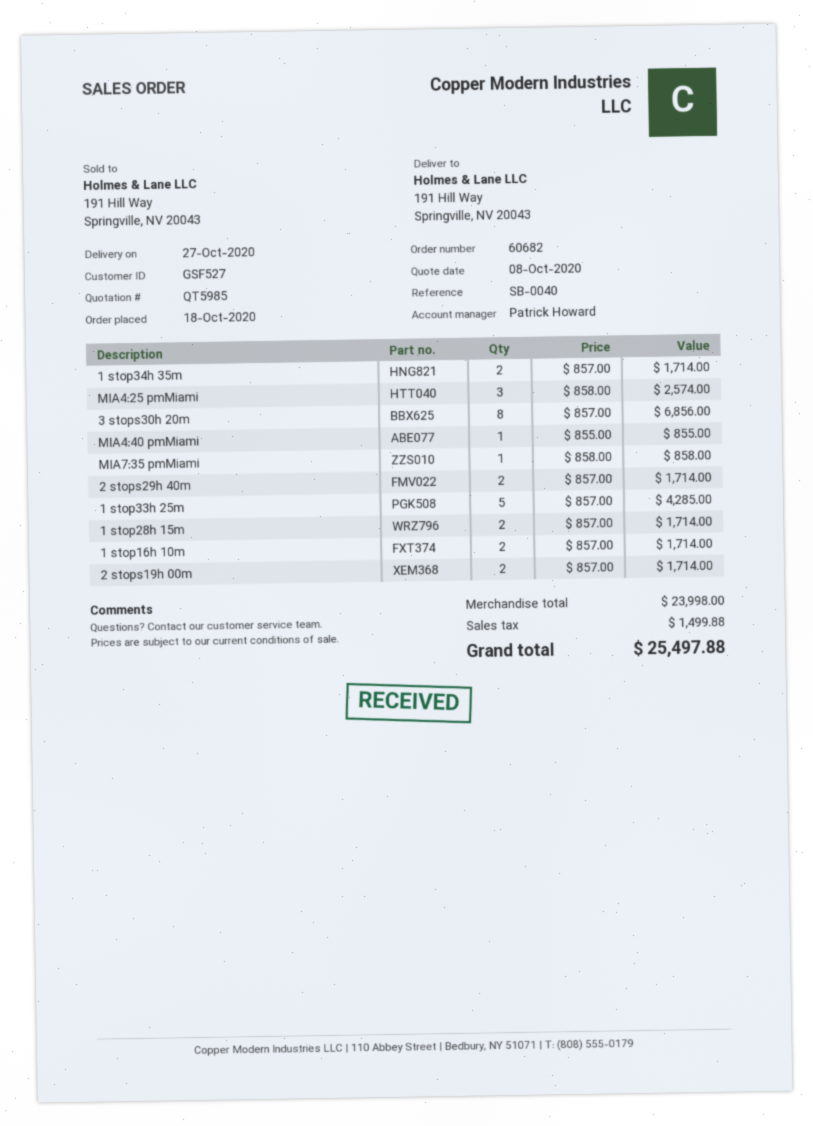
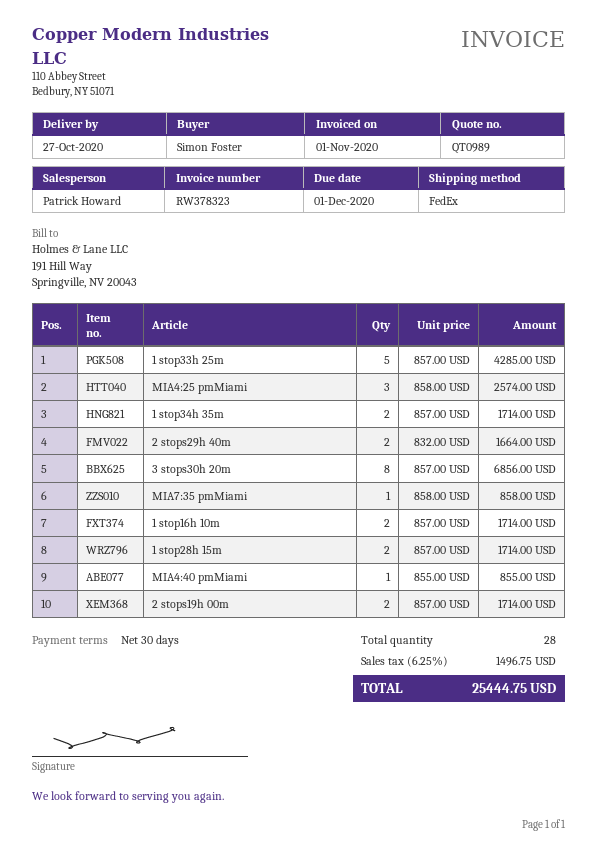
quote number: QT5985 -> QT0989
2 stops29h 40m: 2 x 857.00 = 1714.00 -> 2 x 832.00 = 1664.00
tax: 1499.88 -> 1496.75
total: 25497.88 -> 25444.75

